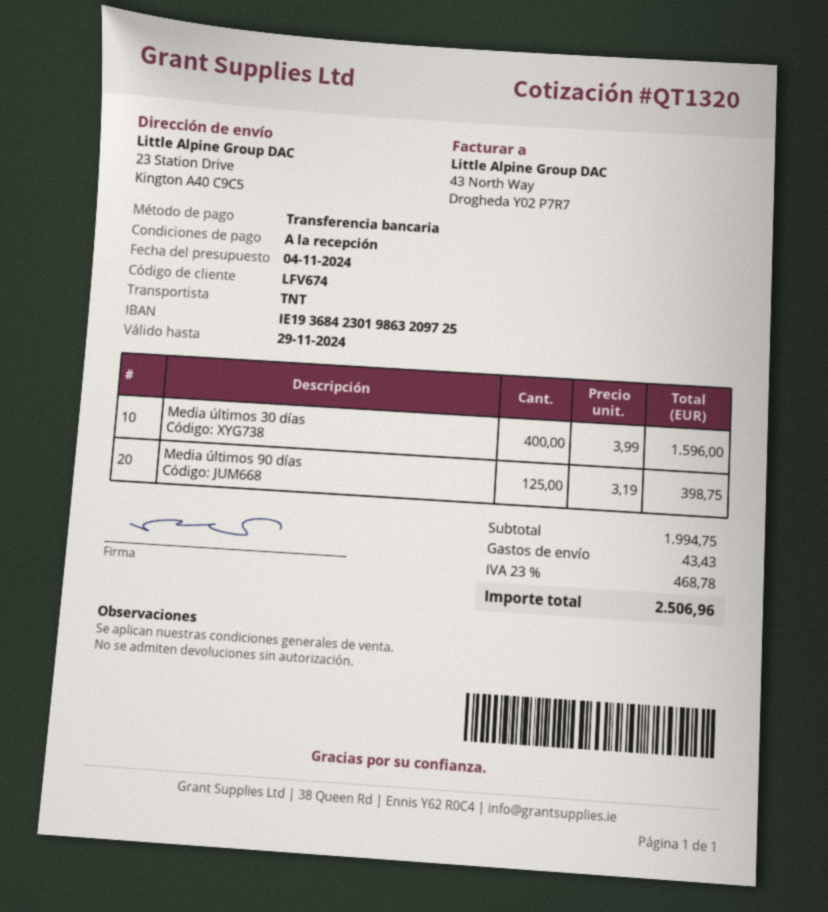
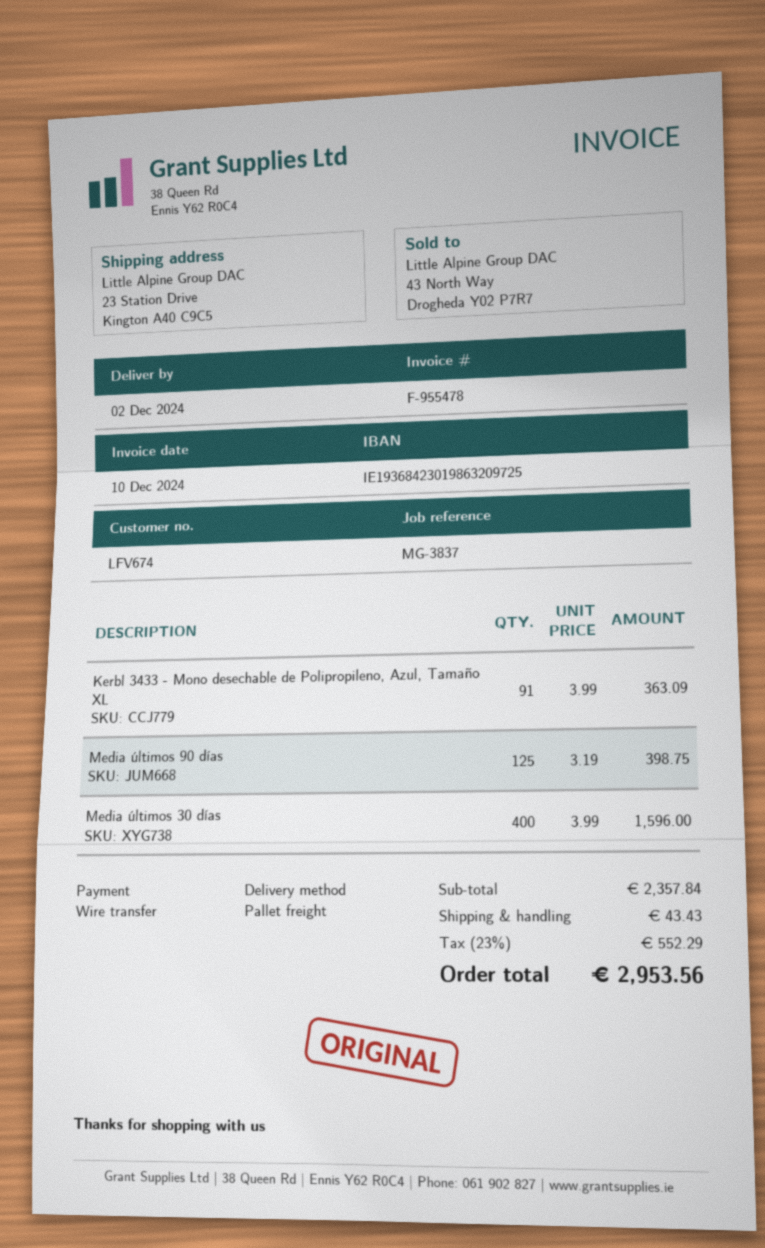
shipping method: TNT -> pallet freight
Kerbl 3433 - Mono desechable de Polipropileno, Azul, Tamaño XL: none -> 91 x 3.99 = 363.09
subtotal: 1994.75 -> 2357.84
tax: 23% = 468.78 -> 23% = 552.29
total: 2506.96 -> 2953.56

